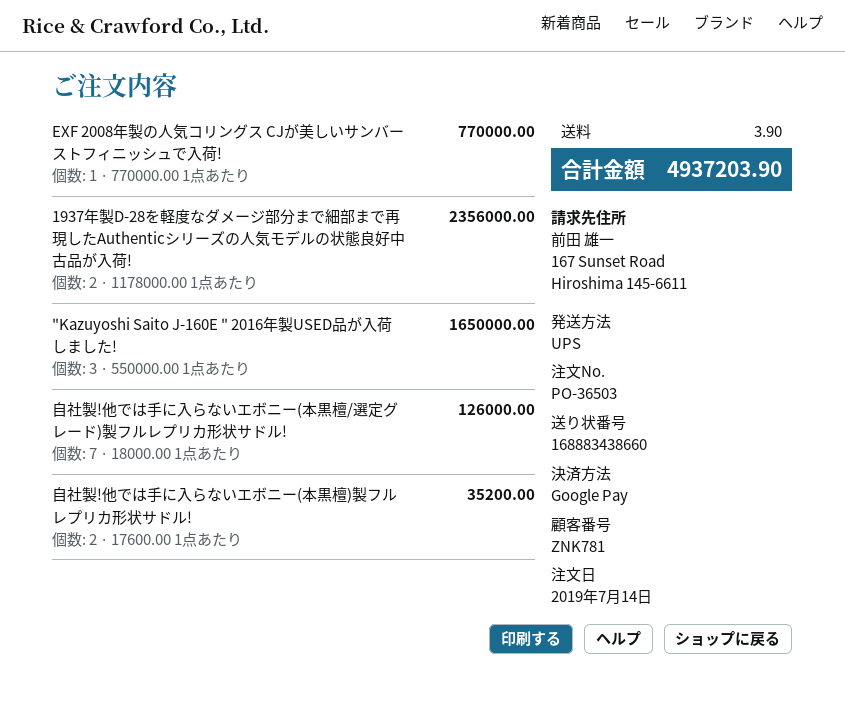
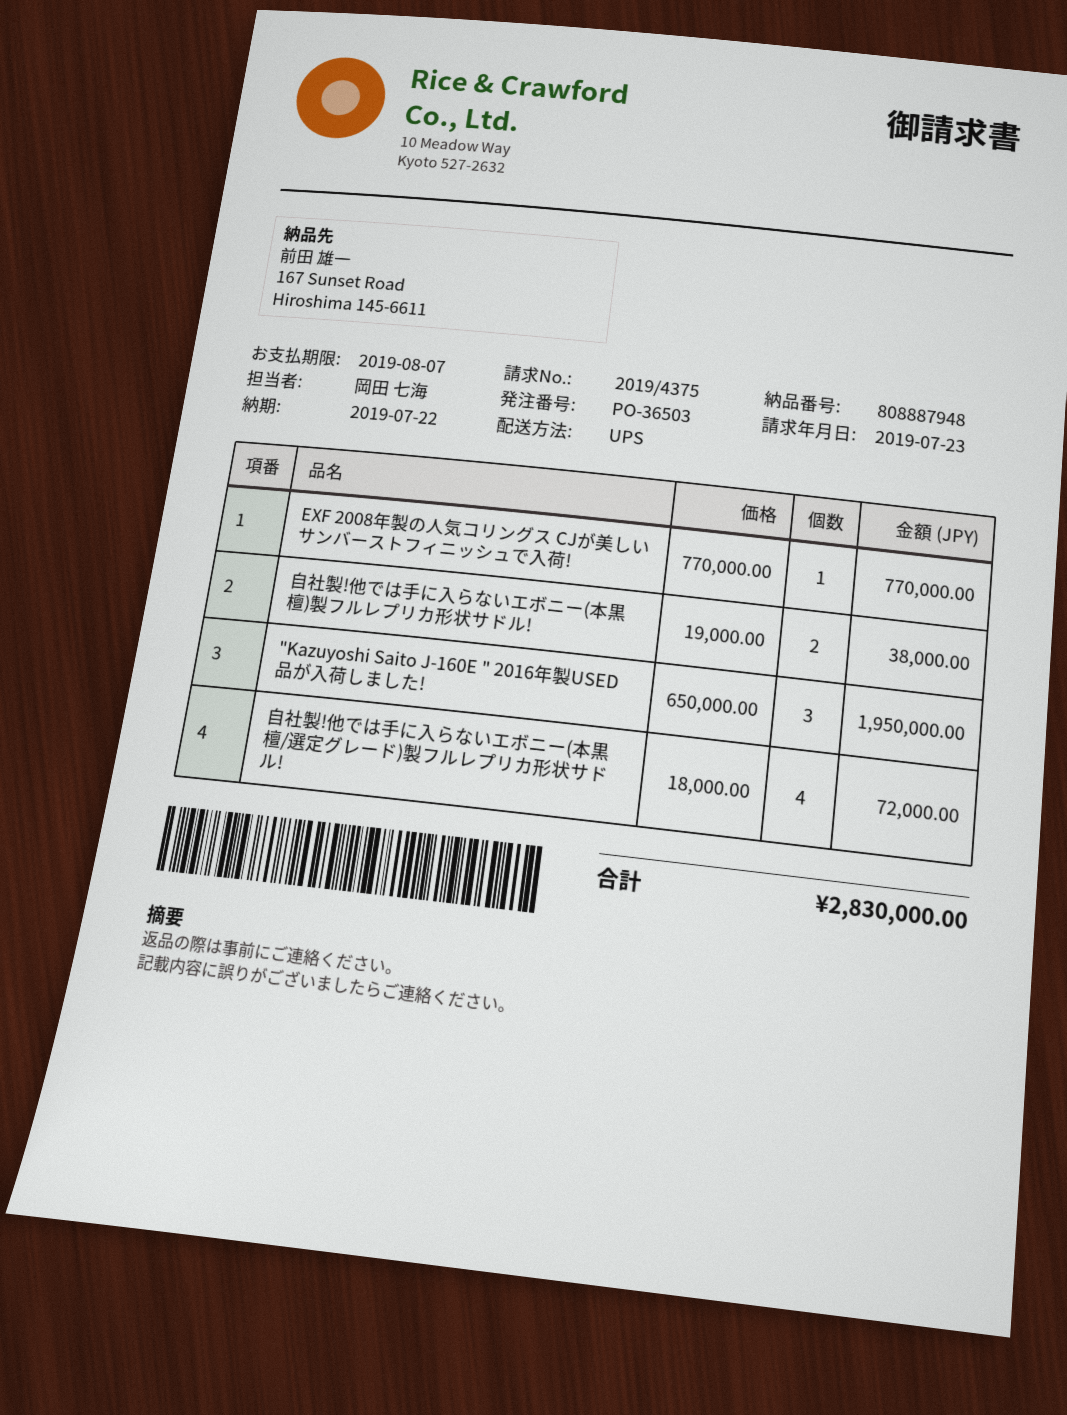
1937年製D-28を軽度なダメージ部分まで細部まで再現したAuthenticシリーズの人気モデルの状態良好中古品が入荷!: 2 x 1178000.00 = 2356000.00 -> none
"Kazuyoshi Saito J-160E " 2016年製USED品が入荷しました!: 3 x 550000.00 = 1650000.00 -> 3 x 650000.00 = 1950000.00
自社製!他では手に入らないエボニー(本黒檀/選定グレード)製フルレプリカ形状サドル!: 7 x 18000.00 = 126000.00 -> 4 x 18000.00 = 72000.00
自社製!他では手に入らないエボニー(本黒檀)製フルレプリカ形状サドル!: 2 x 17600.00 = 35200.00 -> 2 x 19000.00 = 38000.00
shipping: 3.90 -> none
total: 4937203.90 -> 2830000.00

